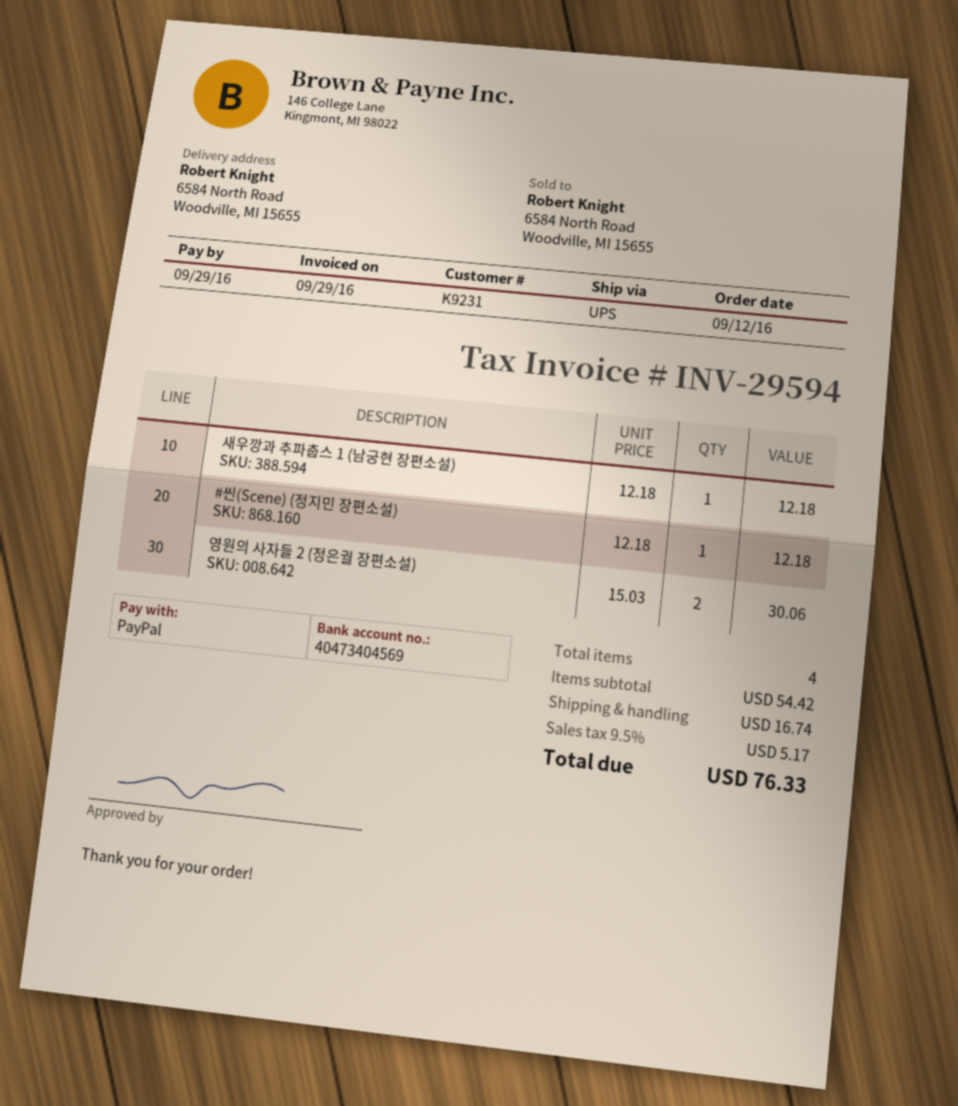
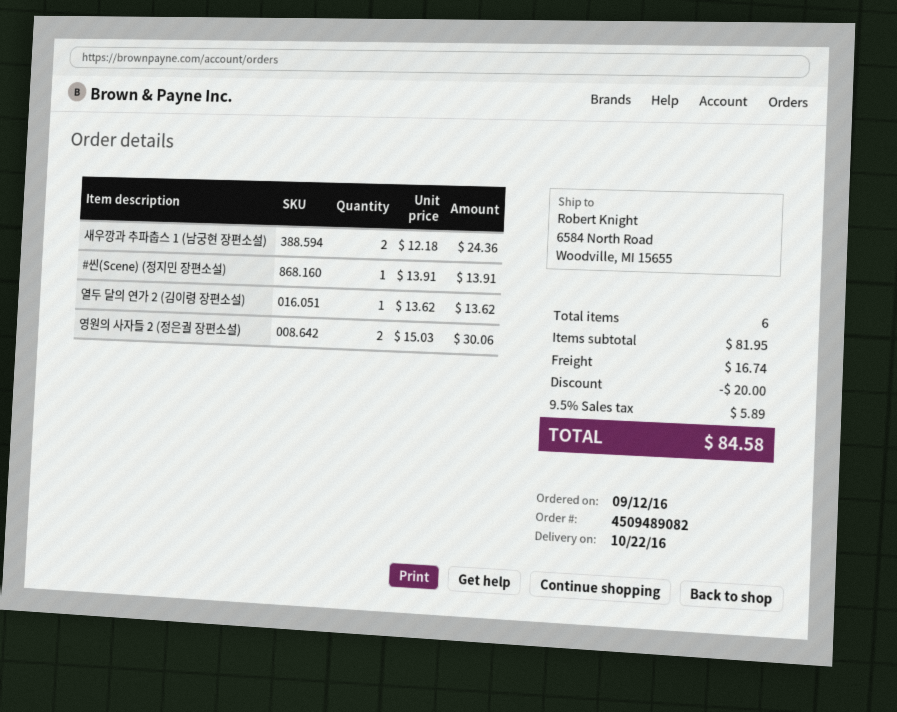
새우깡과 추파춥스 1 (남궁현 장편소설): 1 x 12.18 = 12.18 -> 2 x 12.18 = 24.36
#씬(Scene) (정지민 장편소설): 1 x 12.18 = 12.18 -> 1 x 13.91 = 13.91
열두 달의 연가 2 (김이령 장편소설): none -> 1 x 13.62 = 13.62
total quantity: 4 -> 6
subtotal: 54.42 -> 81.95
discount: none -> 20.00
tax: 9.5% = 5.17 -> 9.5% = 5.89
total: 76.33 -> 84.58

